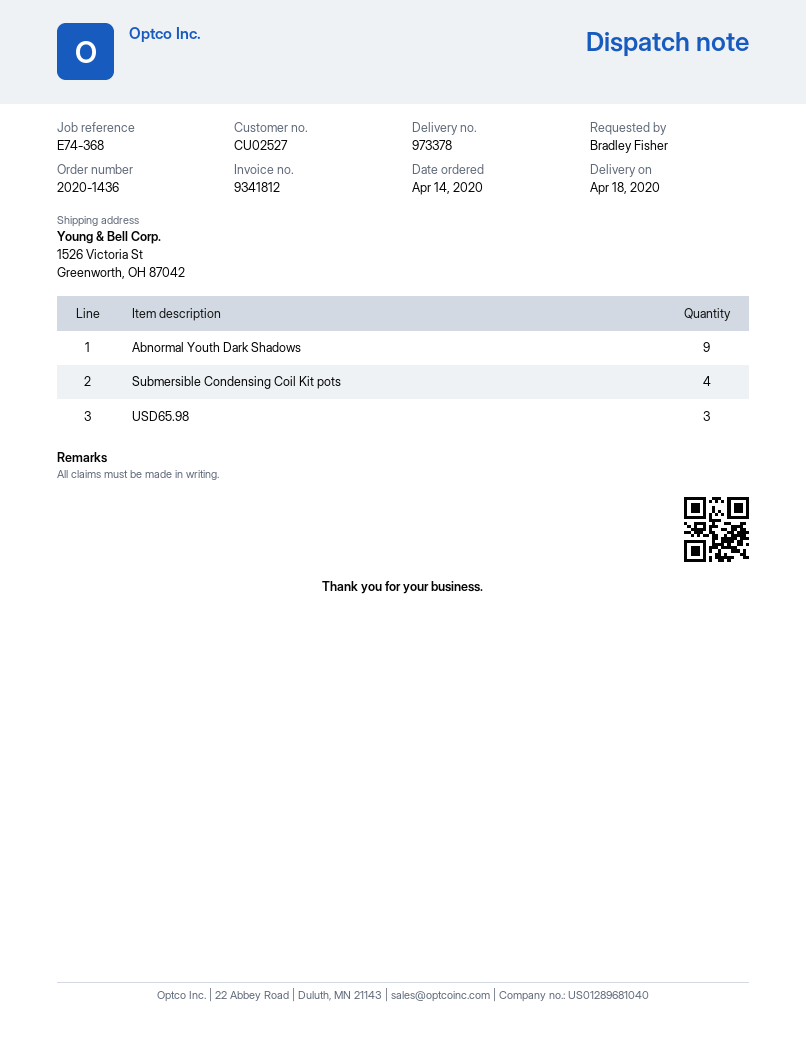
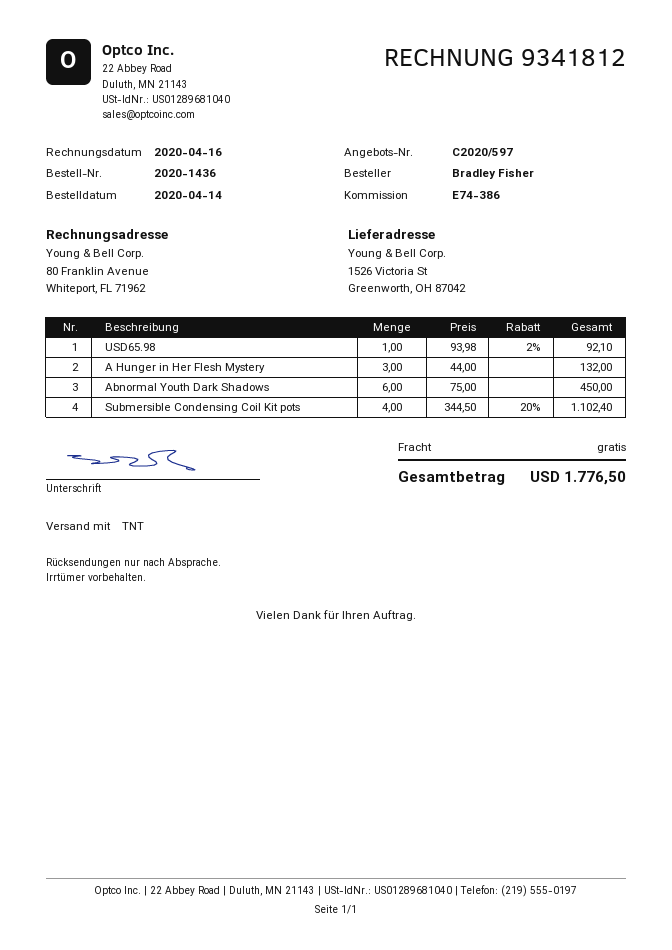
reference: E74-368 -> E74-386
Abnormal Youth Dark Shadows: 9 -> 6
USD65.98: 3 -> 1
A Hunger in Her Flesh Mystery: none -> 3

